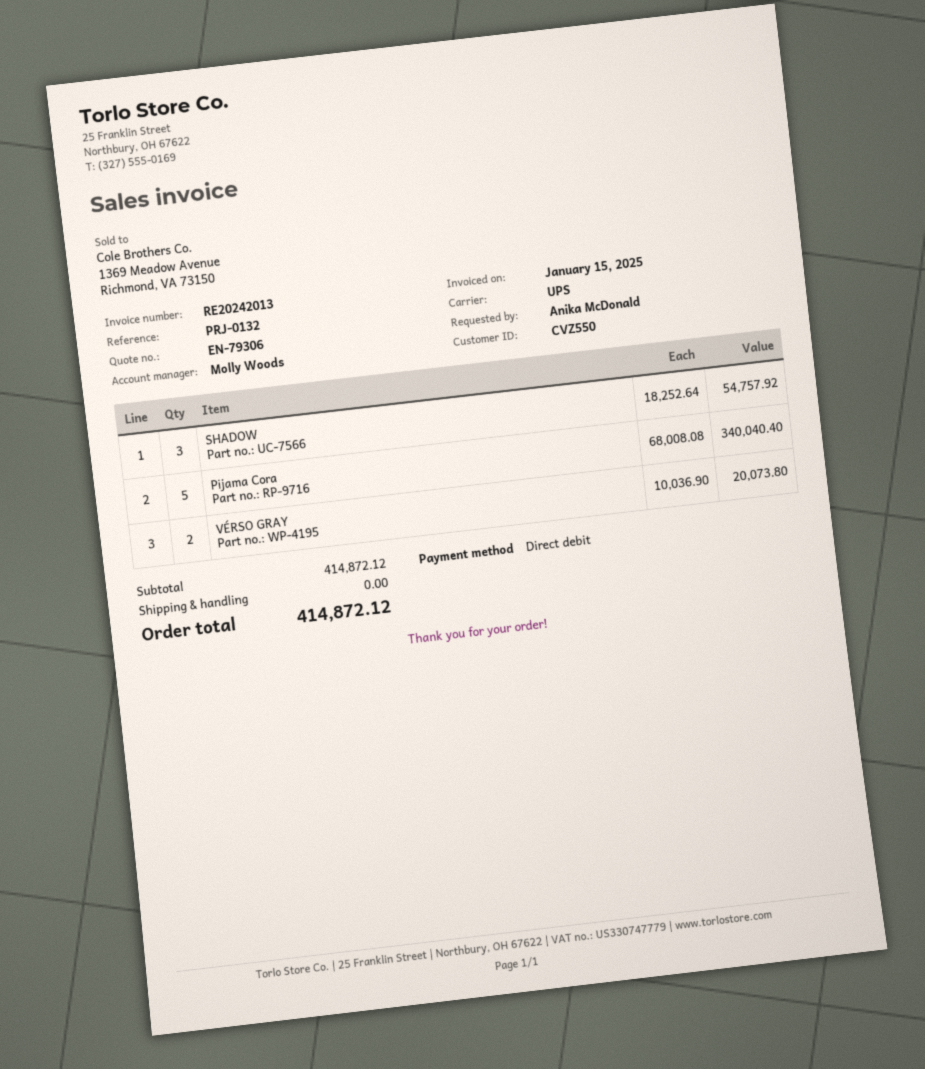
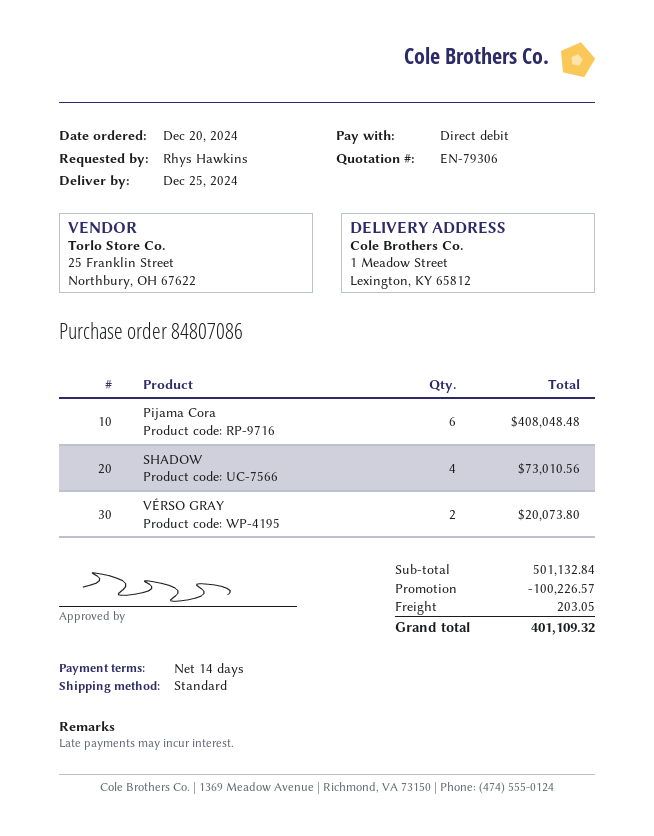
ordered by: Anika McDonald -> Rhys Hawkins
shipping method: UPS -> standard
SHADOW: 3 for 54757.92 -> 4 for 73010.56
Pijama Cora: 5 for 340040.40 -> 6 for 408048.48
subtotal: 414872.12 -> 501132.84
discount: none -> 100226.57
shipping: 0.00 -> 203.05
total: 414872.12 -> 401109.32

